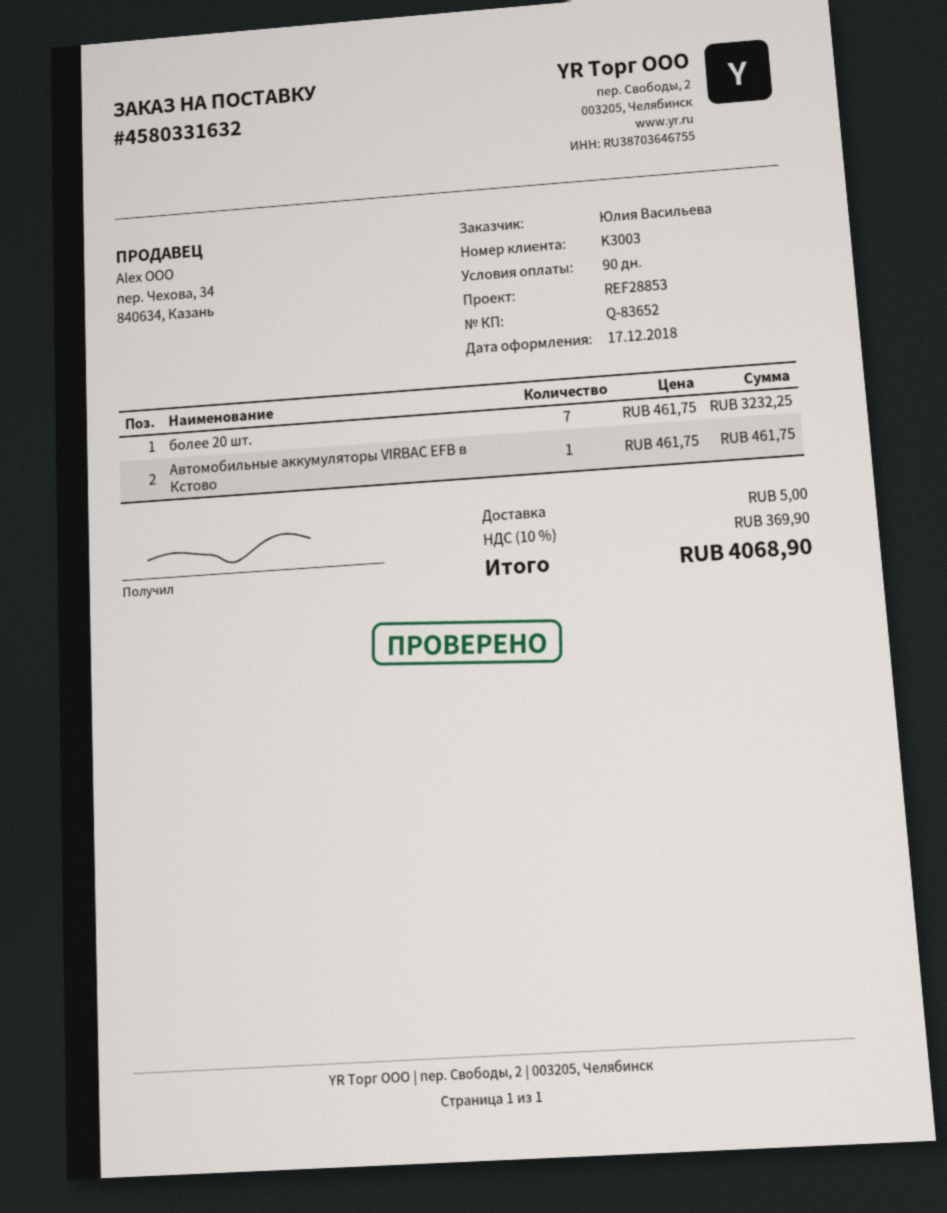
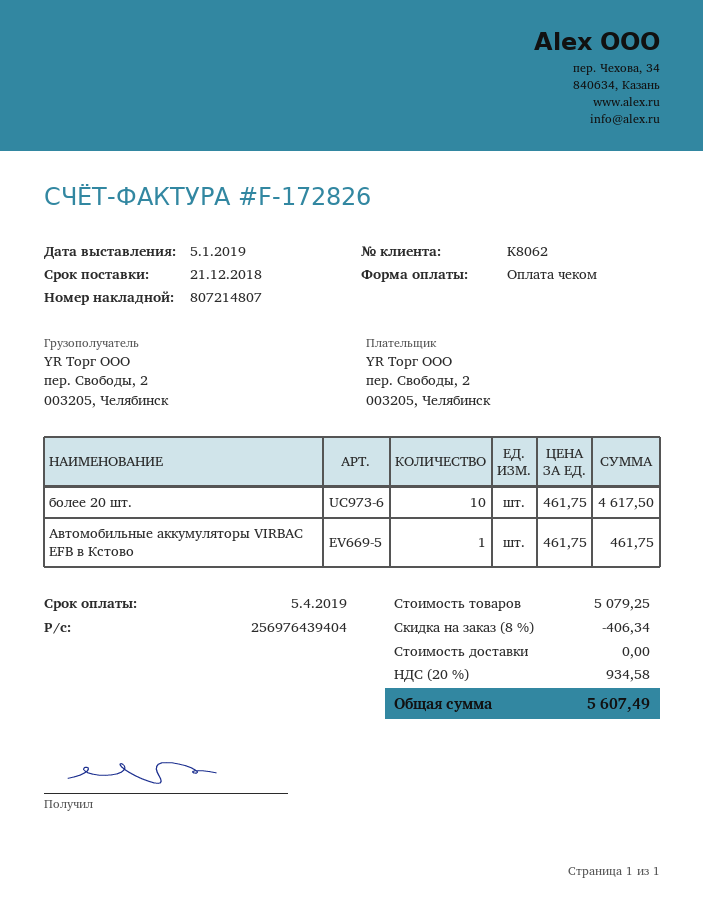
customer number: K3003 -> K8062
более 20 шт.: 7 x 461.75 = 3232.25 -> 10 x 461.75 = 4617.50
discount: none -> 8% = 406.34
shipping: 5.00 -> 0.00
tax: 10% = 369.90 -> 20% = 934.58
total: 4068.90 -> 5607.49

